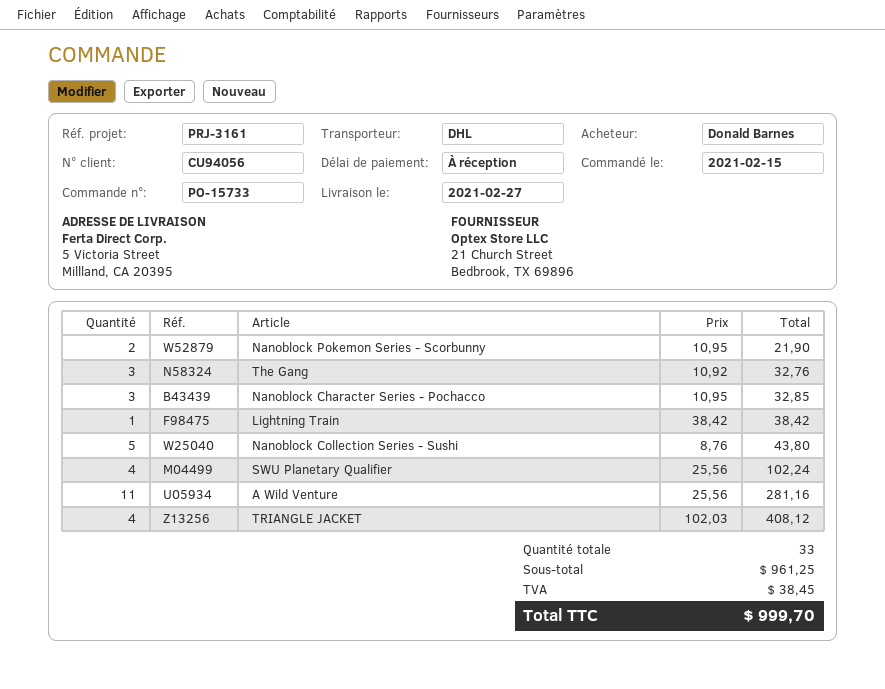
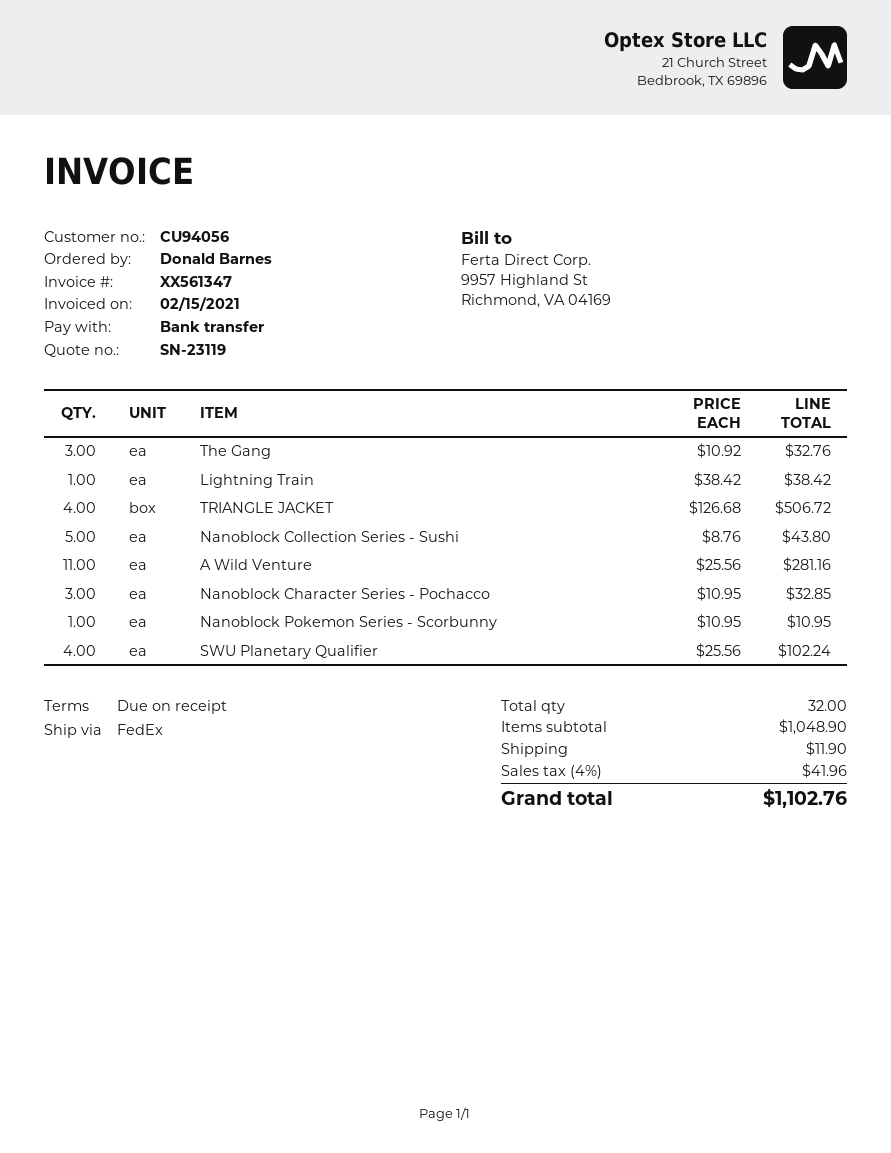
shipping method: DHL -> FedEx
Nanoblock Pokemon Series - Scorbunny: 2 x 10.95 = 21.90 -> 1 x 10.95 = 10.95
TRIANGLE JACKET: 4 x 102.03 = 408.12 -> 4 x 126.68 = 506.72
total quantity: 33 -> 32
subtotal: 961.25 -> 1048.90
shipping: none -> 11.90
tax: 38.45 -> 41.96
total: 999.70 -> 1102.76

